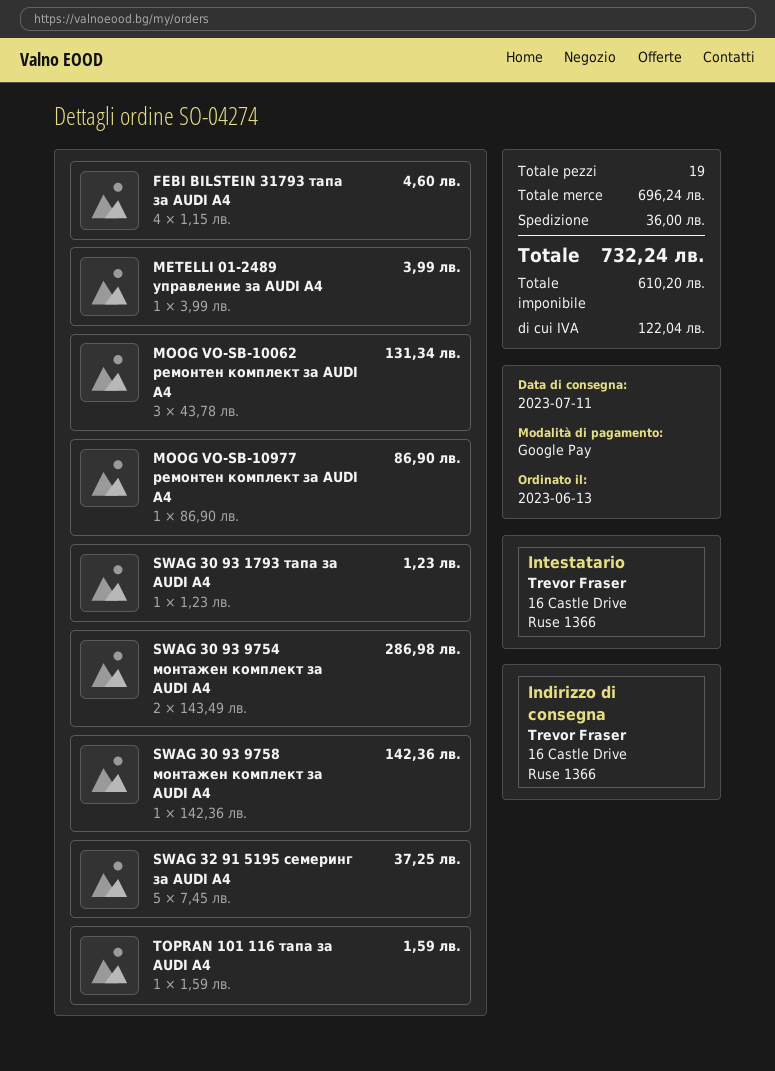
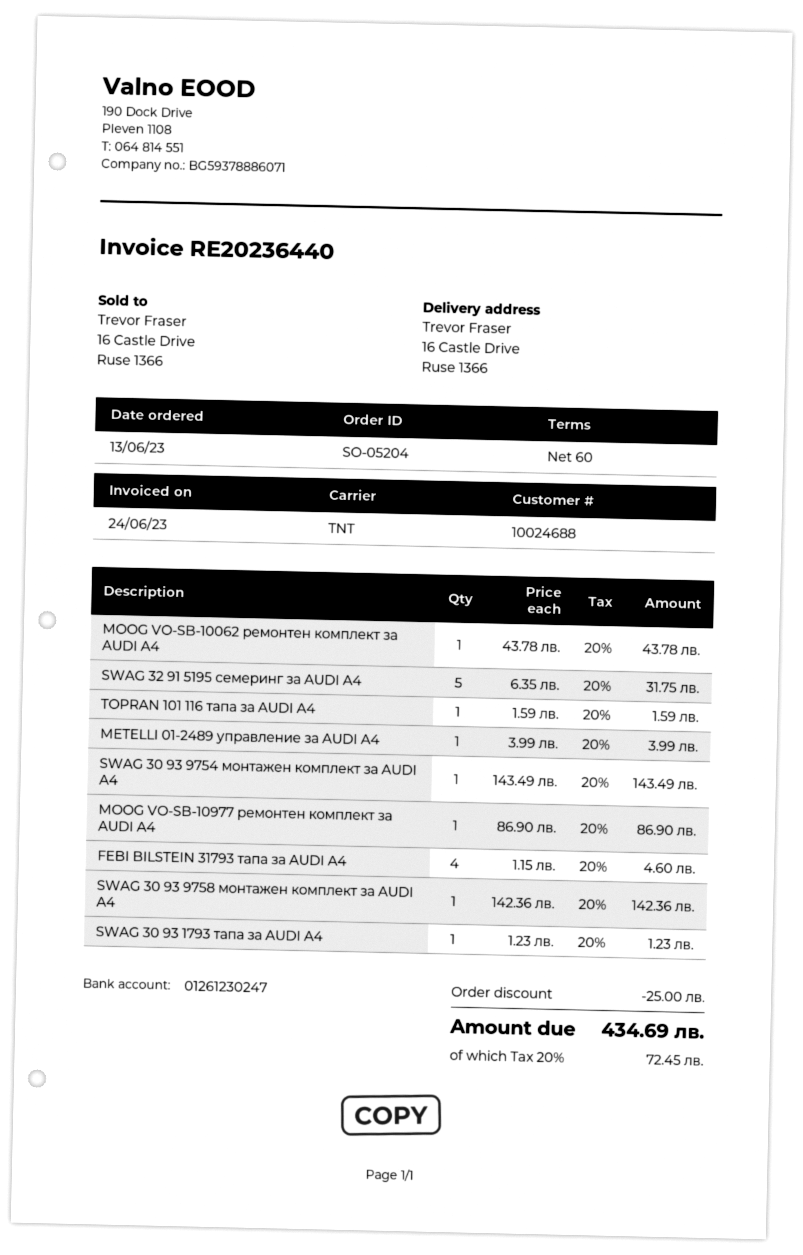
order number: SO-04274 -> SO-05204
MOOG VO-SB-10062 ремонтен комплект за AUDI A4: 3 x 43.78 = 131.34 -> 1 x 43.78 = 43.78
SWAG 30 93 9754 монтажен комплект за AUDI A4: 2 x 143.49 = 286.98 -> 1 x 143.49 = 143.49
SWAG 32 91 5195 семеринг за AUDI A4: 5 x 7.45 = 37.25 -> 5 x 6.35 = 31.75
discount: none -> 25.00
shipping: 36.00 -> none
tax: 122.04 -> 72.45
total: 732.24 -> 434.69

